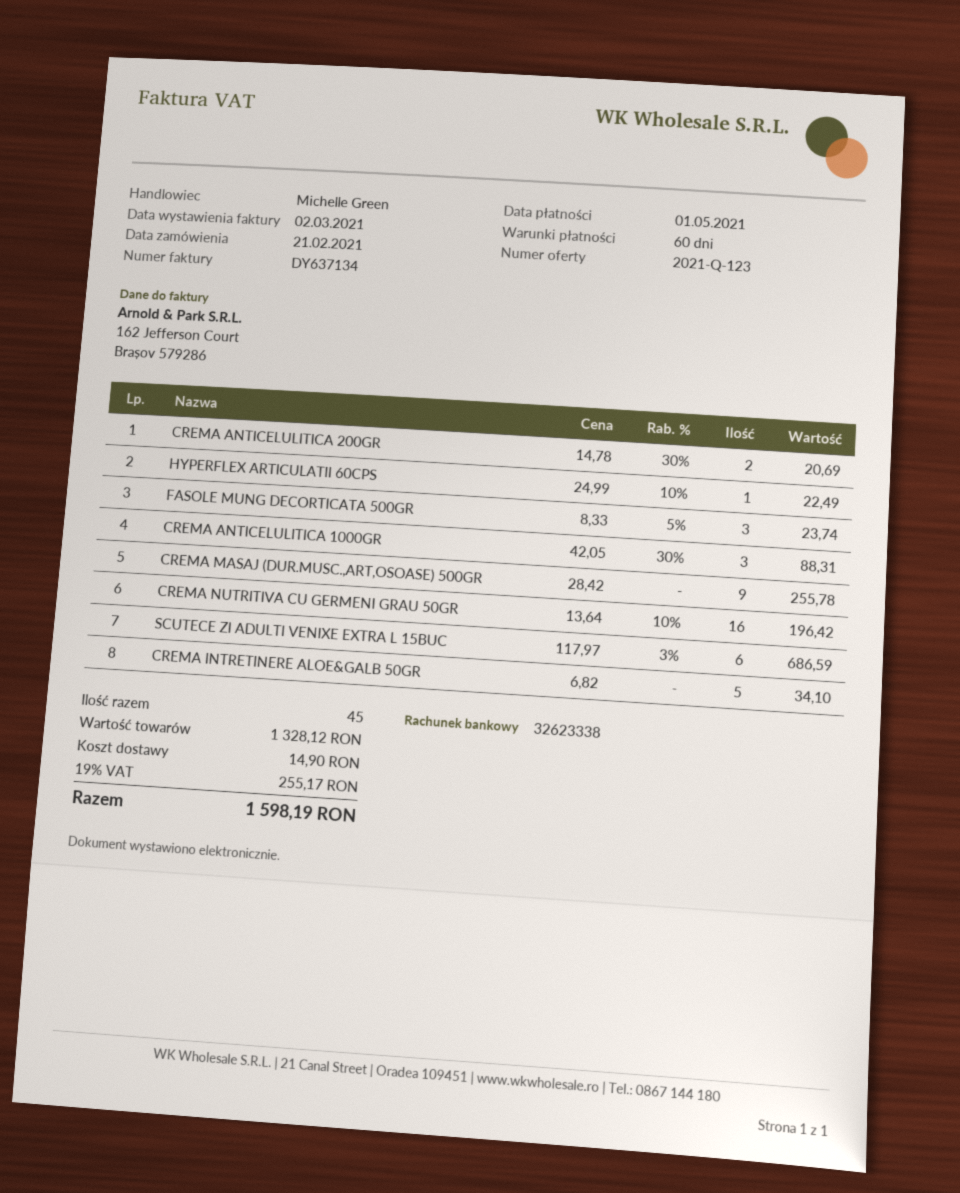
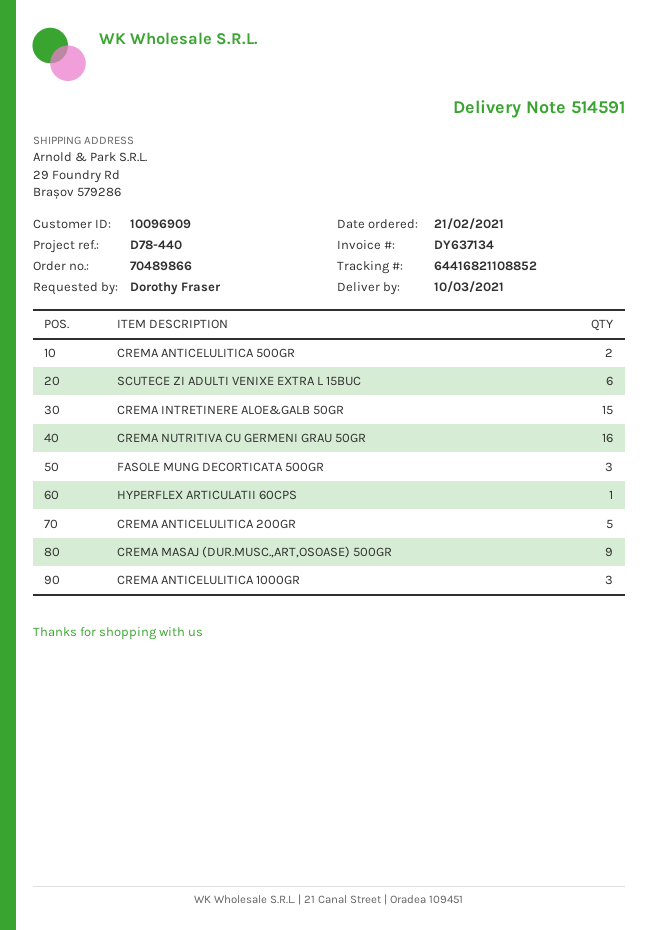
CREMA ANTICELULITICA 200GR: 2 -> 5
CREMA INTRETINERE ALOE&GALB 50GR: 5 -> 15
CREMA ANTICELULITICA 500GR: none -> 2

